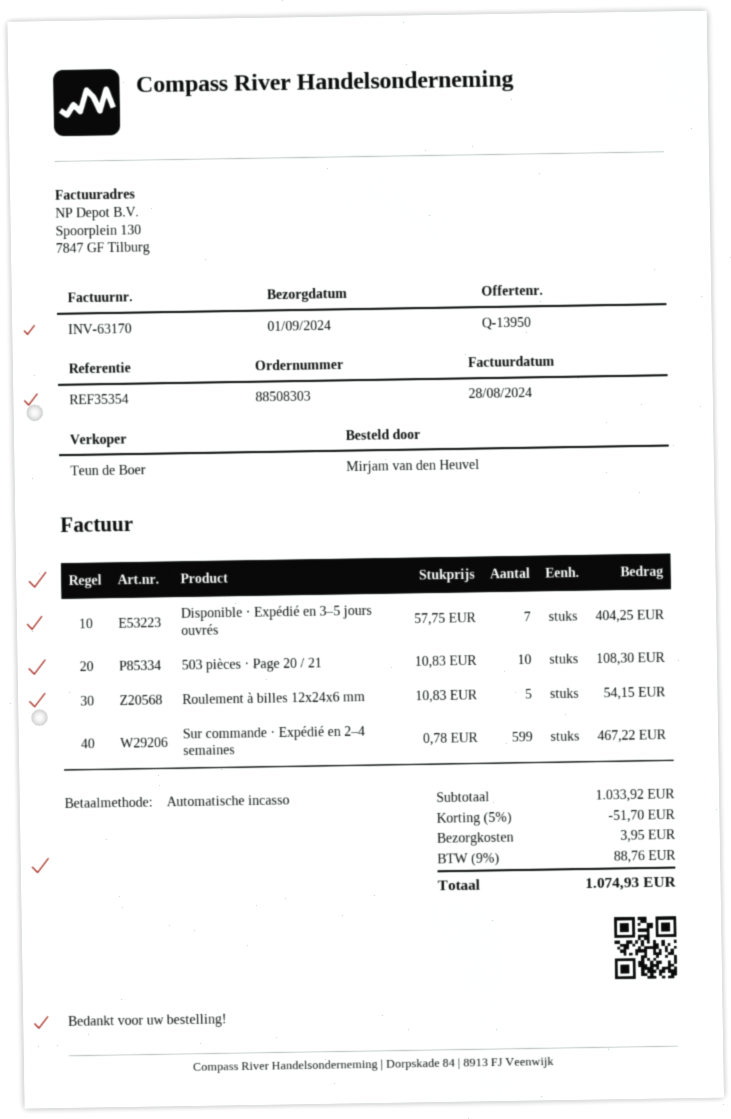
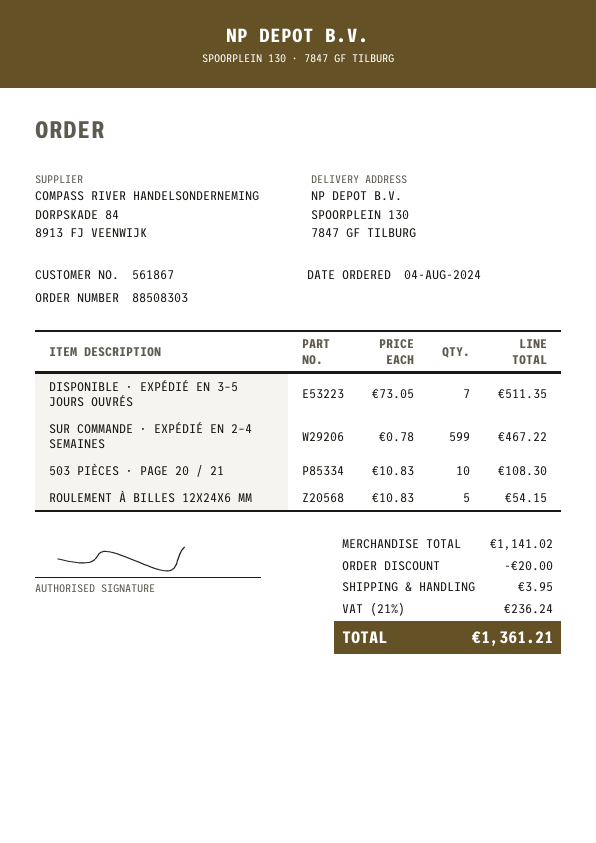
Disponible · Expédié en 3–5 jours ouvrés: 7 x 57.75 = 404.25 -> 7 x 73.05 = 511.35
subtotal: 1033.92 -> 1141.02
discount: 51.70 -> 20.00
tax: 9% = 88.76 -> 21% = 236.24
total: 1074.93 -> 1361.21

